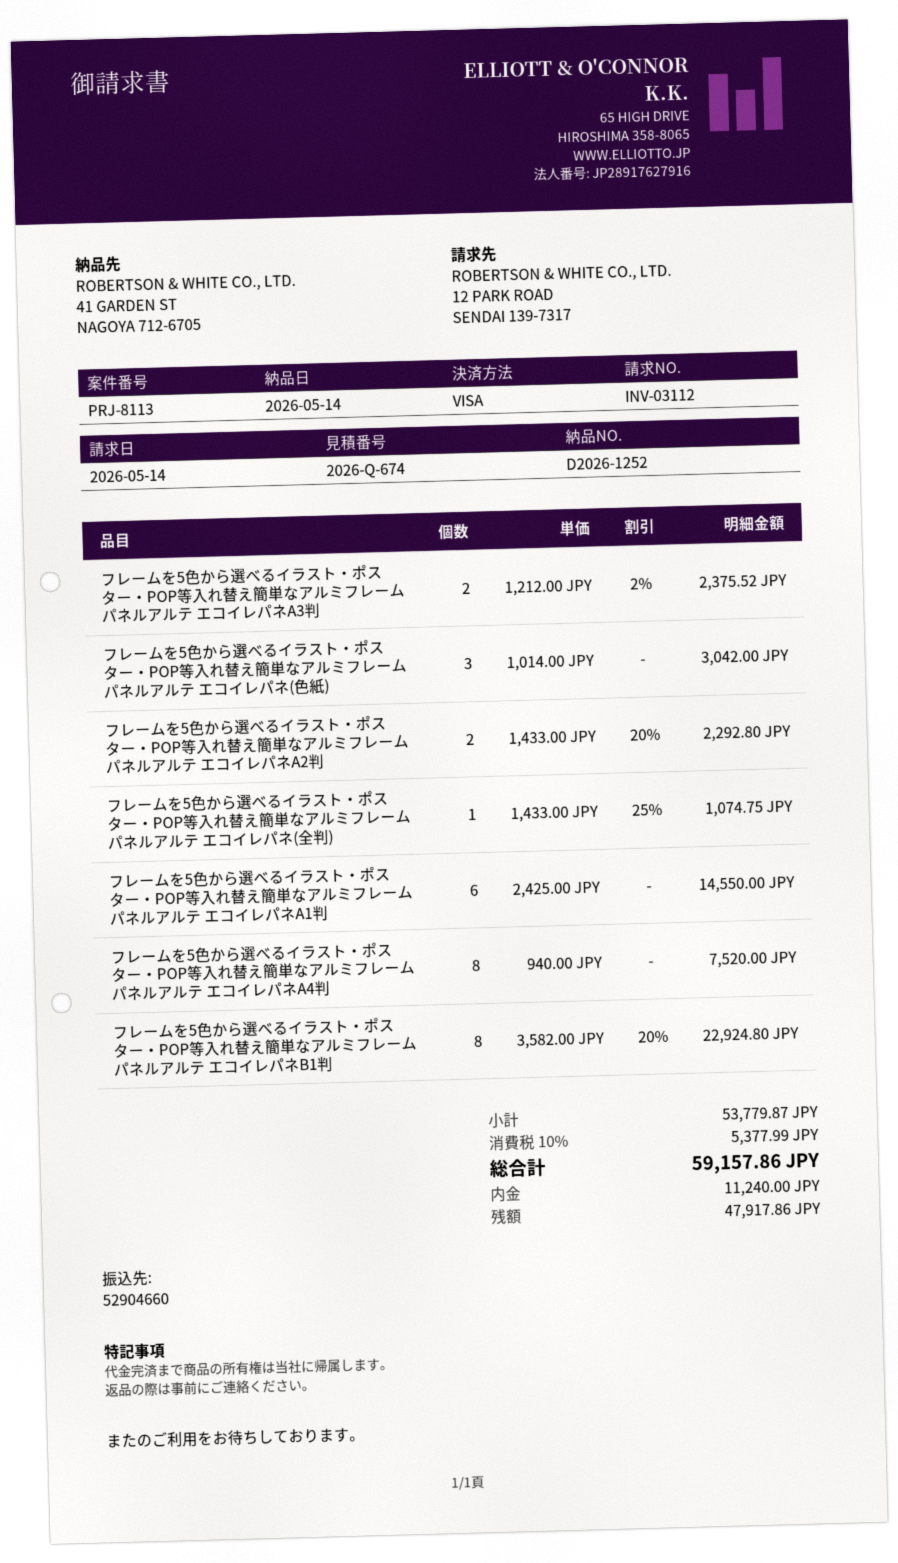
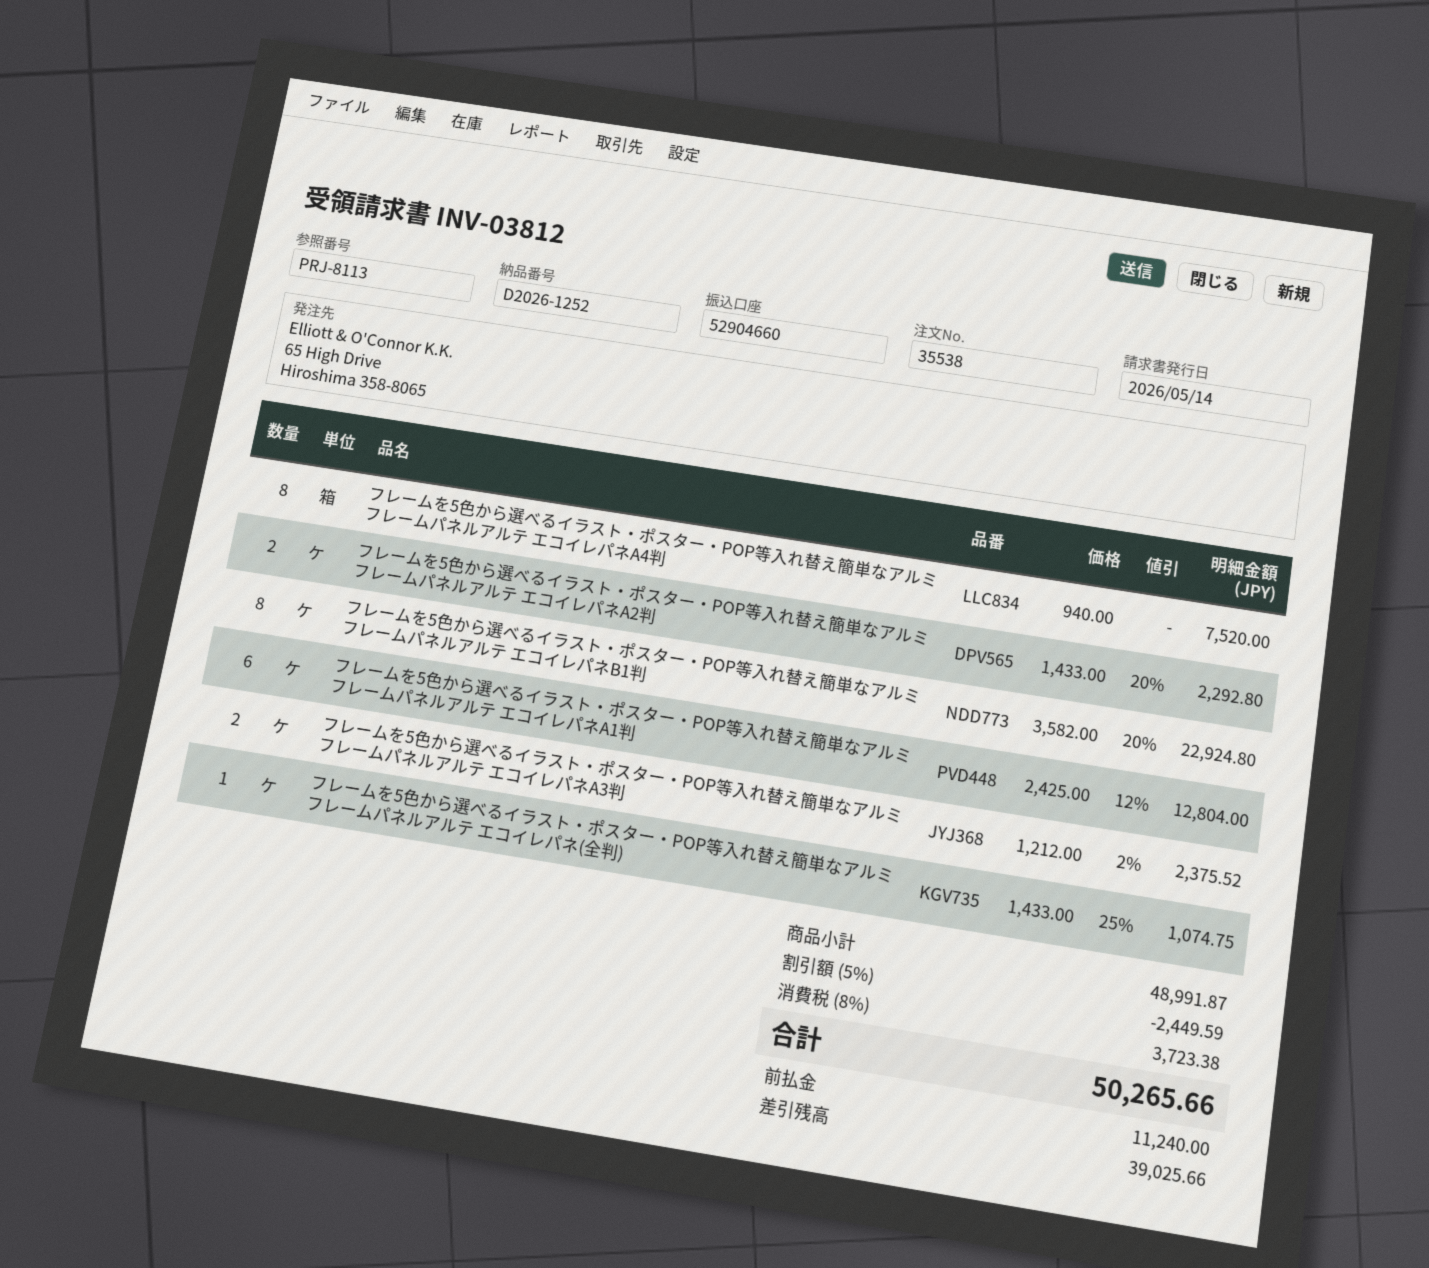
invoice number: INV-03112 -> INV-03812
フレームを5色から選べるイラスト・ポスター・POP等入れ替え簡単なアルミフレームパネルアルテ エコイレパネ(色紙): 3 x 1014.00 = 3042.00 -> none
フレームを5色から選べるイラスト・ポスター・POP等入れ替え簡単なアルミフレームパネルアルテ エコイレパネA1判: 6 x 2425.00 = 14550.00 -> 6 x 2425.00 - 12% = 12804.00
subtotal: 53779.87 -> 48991.87
discount: none -> 5% = 2449.59
tax: 10% = 5377.99 -> 8% = 3723.38
total: 59157.86 -> 50265.66
balance: 47917.86 -> 39025.66

